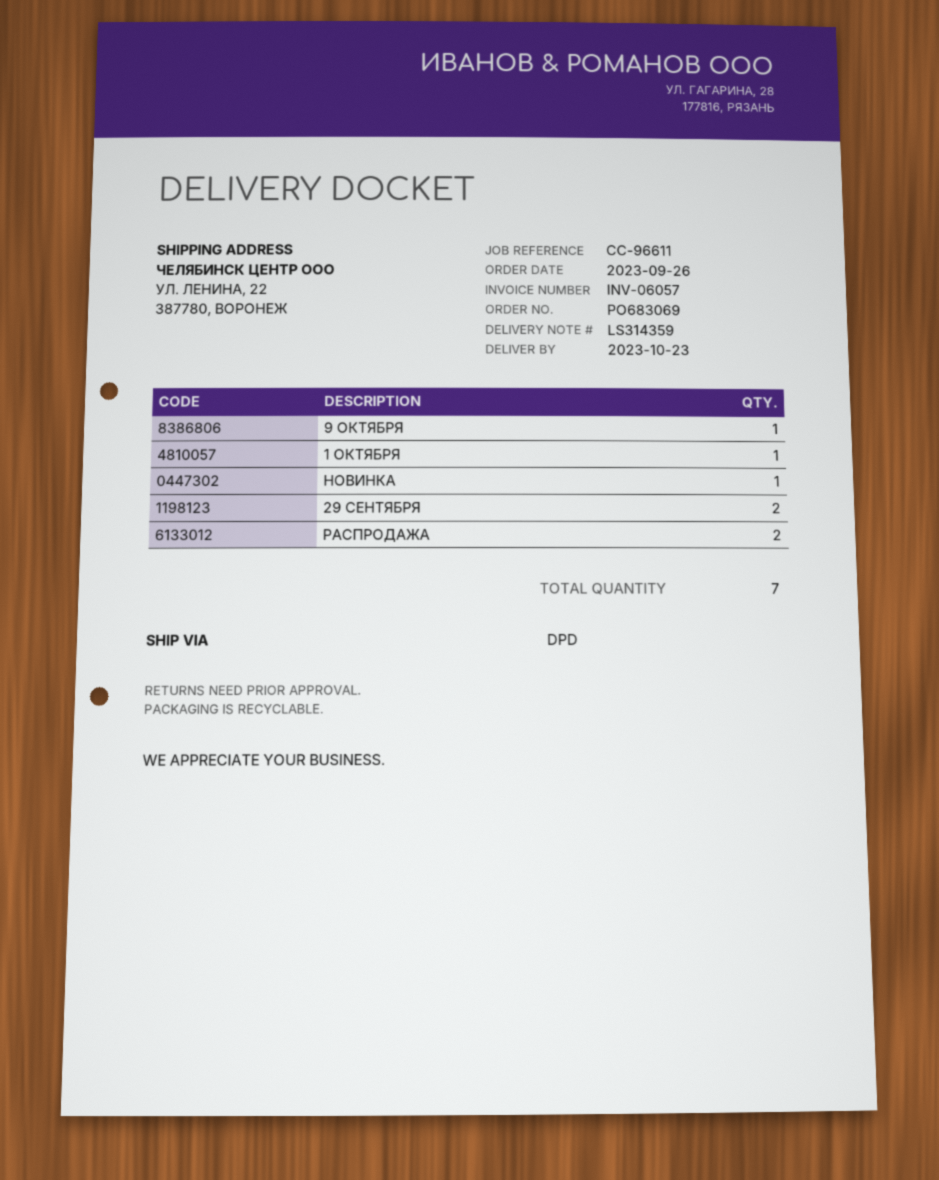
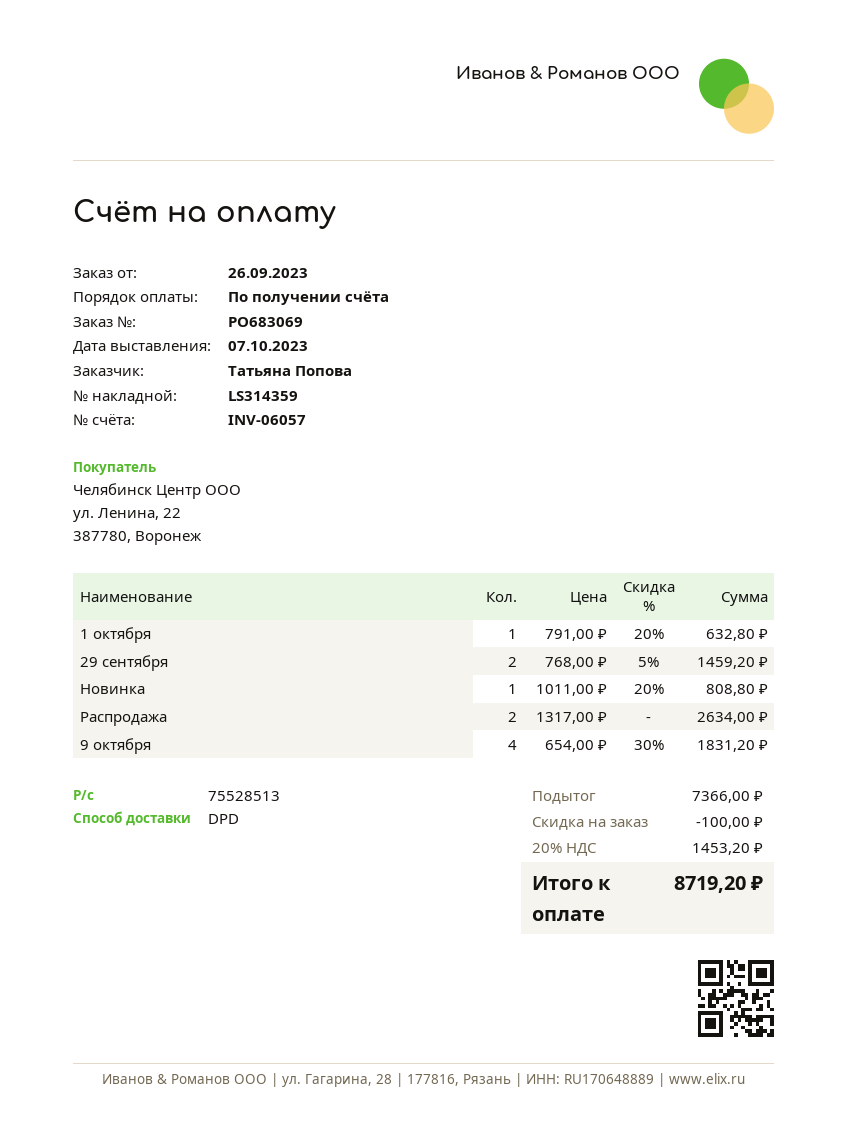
9 ОКТЯБРЯ: 1 -> 4

